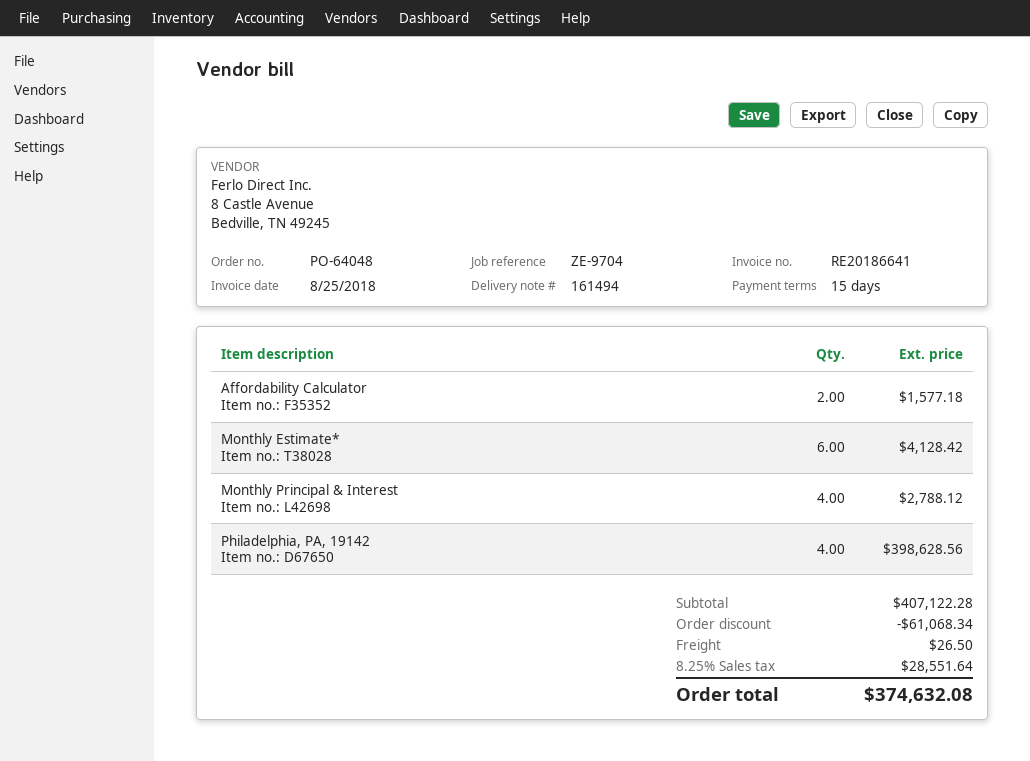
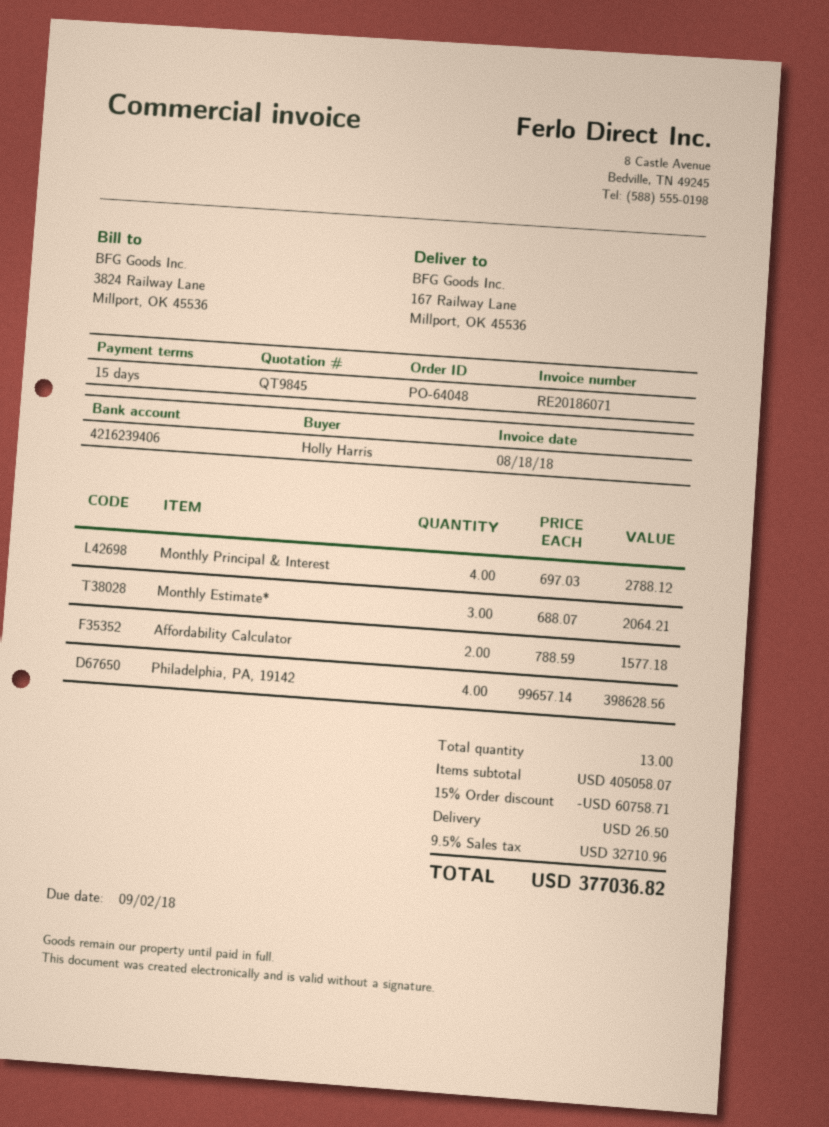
invoice number: RE20186641 -> RE20186071
invoice date: 2018-08-25 -> 2018-08-18
Monthly Estimate*: 6 for 4128.42 -> 3 for 2064.21
subtotal: 407122.28 -> 405058.07
discount: 61068.34 -> 60758.71
tax: 8.25% = 28551.64 -> 9.5% = 32710.96
total: 374632.08 -> 377036.82

